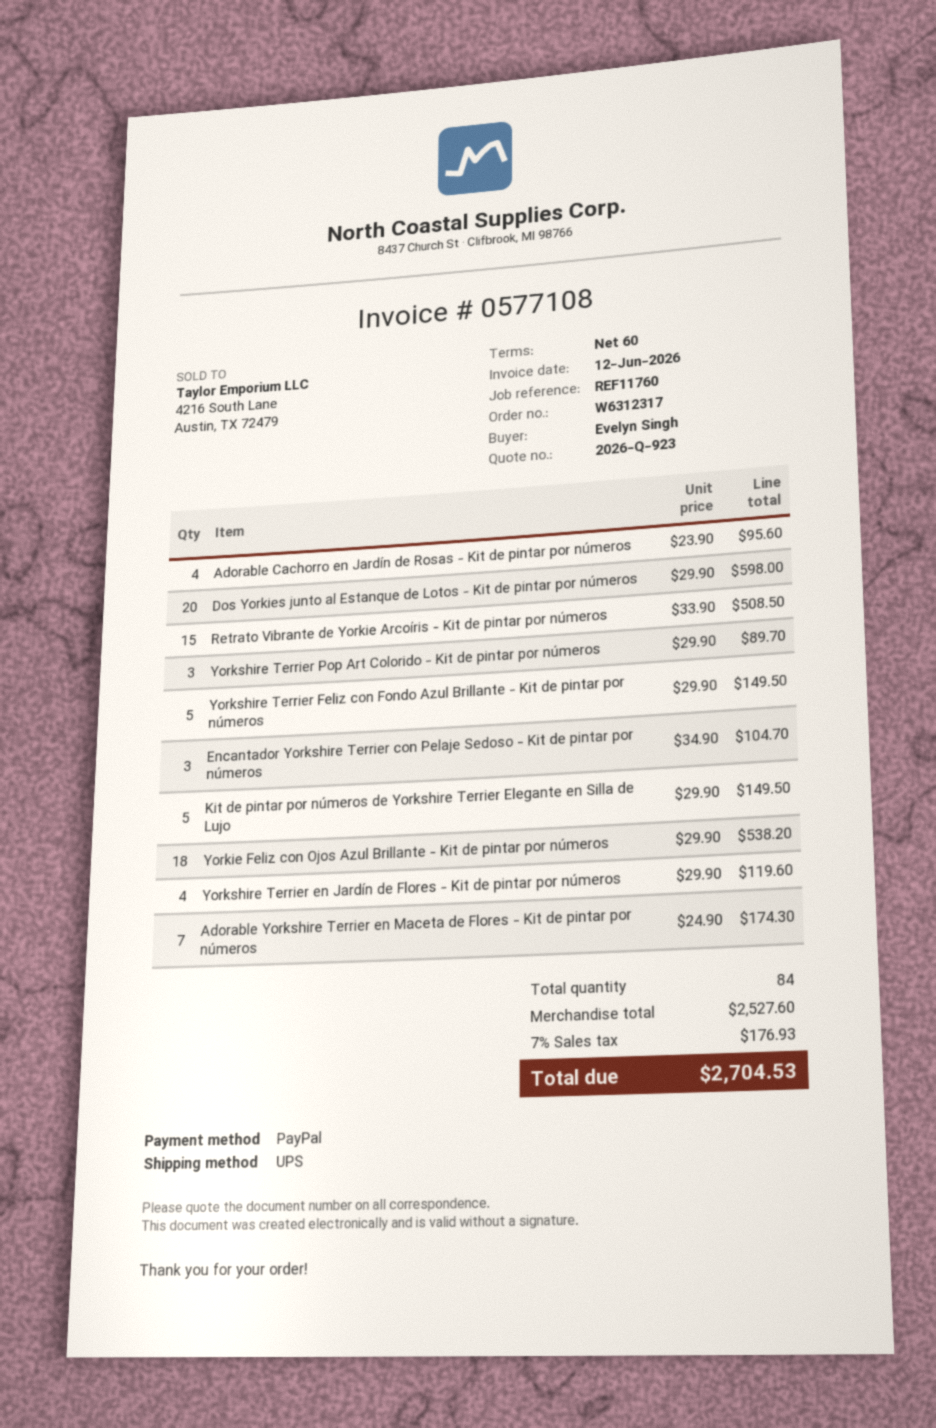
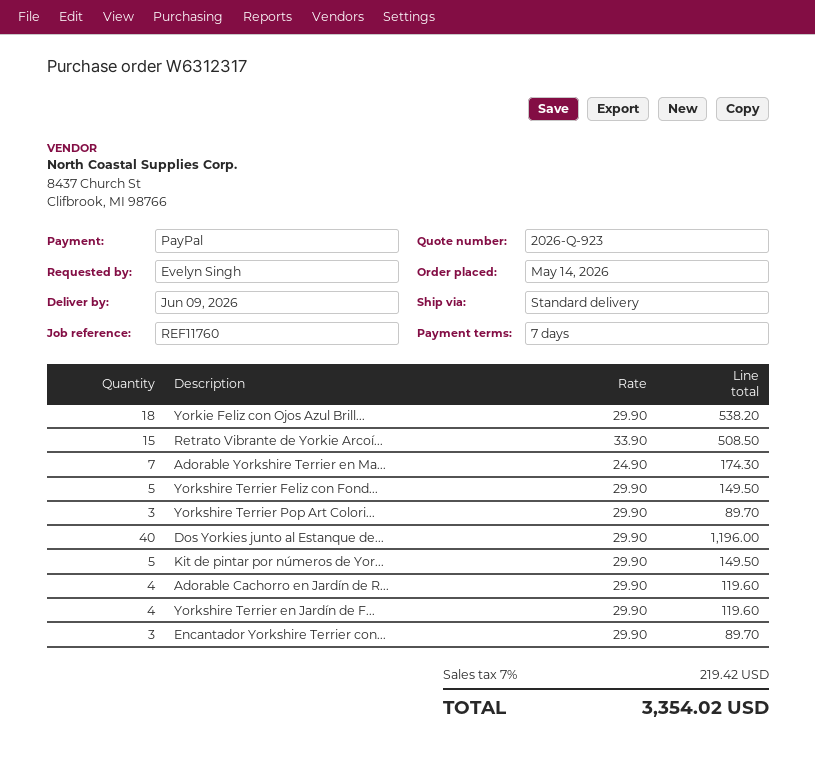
payment terms: 60 days -> 7 days
shipping method: UPS -> standard
Adorable Cachorro en Jardín de Rosas - Kit de pintar por números: 4 x 23.90 = 95.60 -> 4 x 29.90 = 119.60
Dos Yorkies junto al Estanque de Lotos - Kit de pintar por números: 20 x 29.90 = 598.00 -> 40 x 29.90 = 1196.00
Encantador Yorkshire Terrier con Pelaje Sedoso - Kit de pintar por números: 3 x 34.90 = 104.70 -> 3 x 29.90 = 89.70
tax: 7% = 176.93 -> 7% = 219.42
total: 2704.53 -> 3354.02

